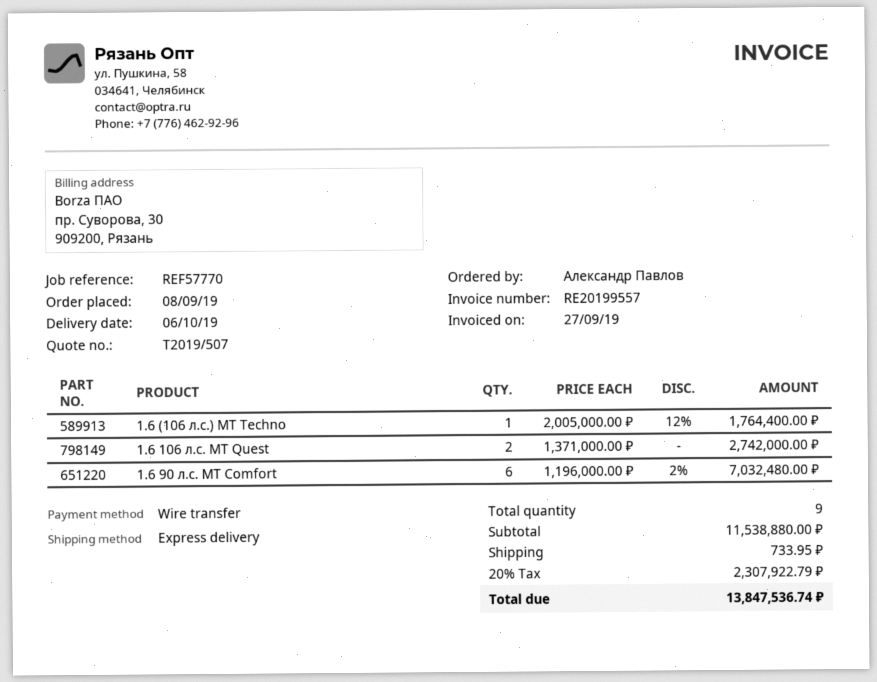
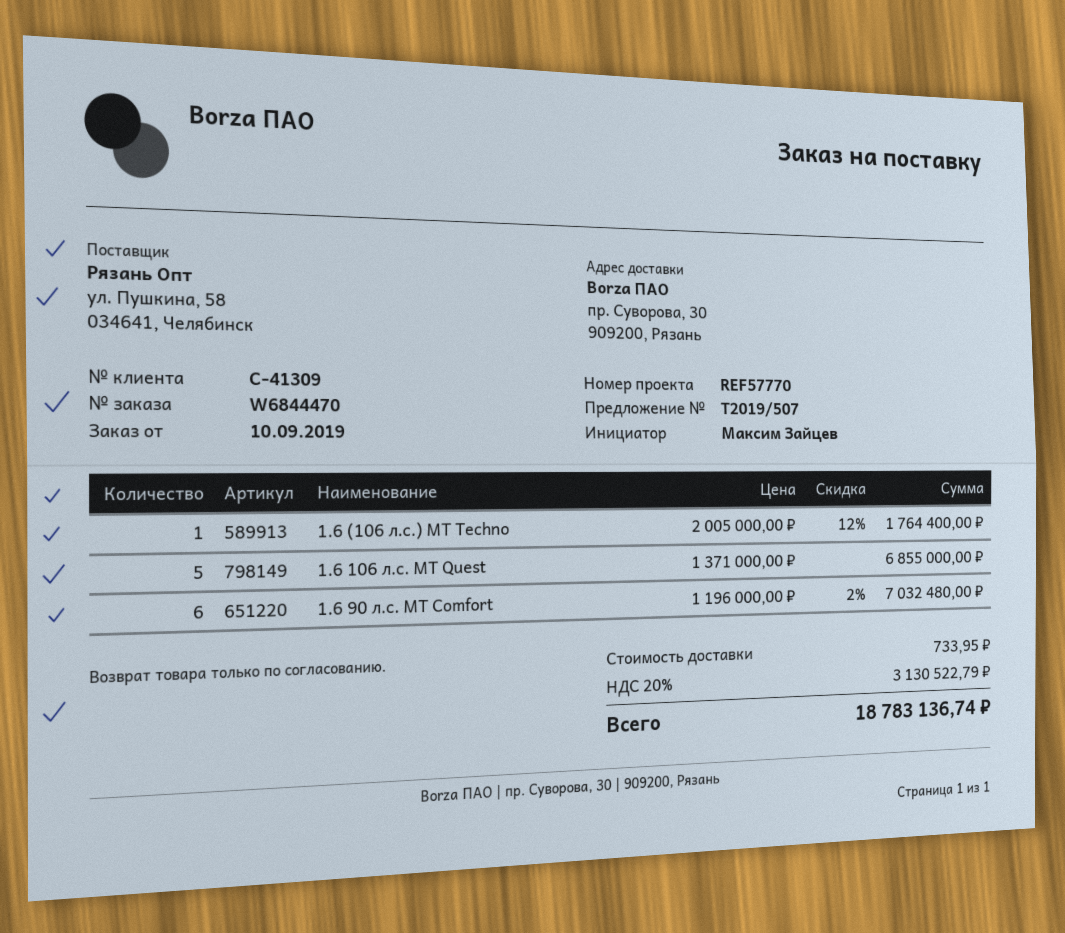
order date: 2019-09-08 -> 2019-09-10
ordered by: Александр Павлов -> Максим Зайцев
1.6 106 л.с. MT Quest: 2 x 1371000.00 = 2742000.00 -> 5 x 1371000.00 = 6855000.00
tax: 20% = 2307922.79 -> 20% = 3130522.79
total: 13847536.74 -> 18783136.74

